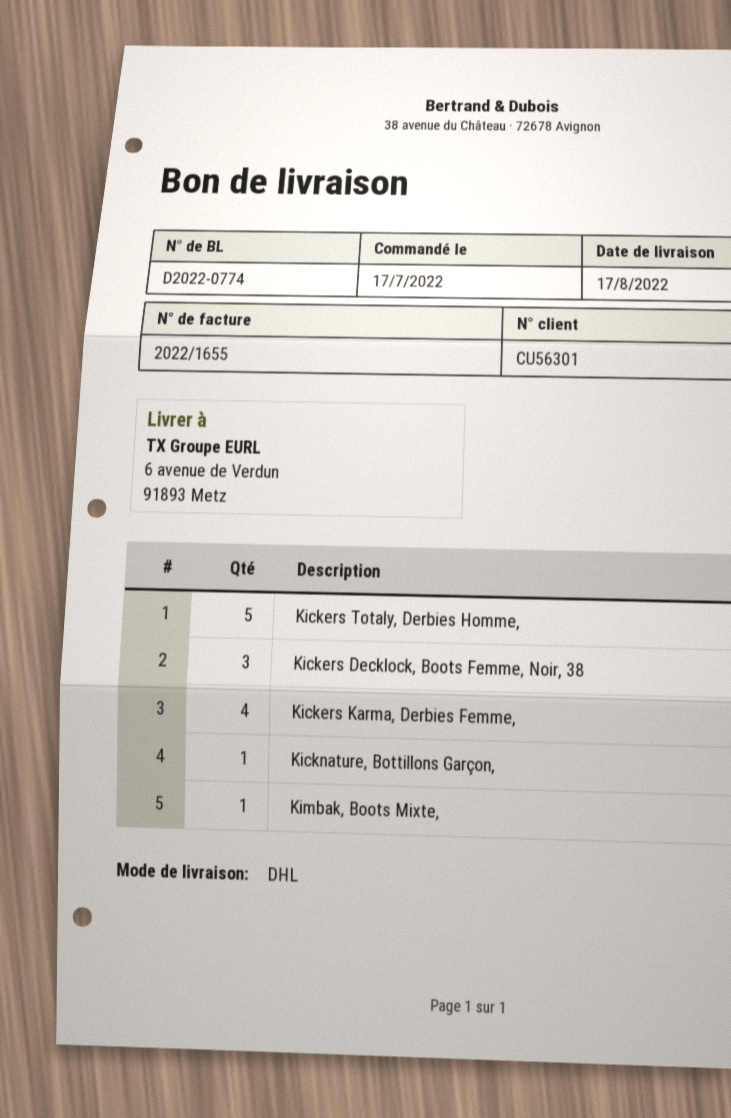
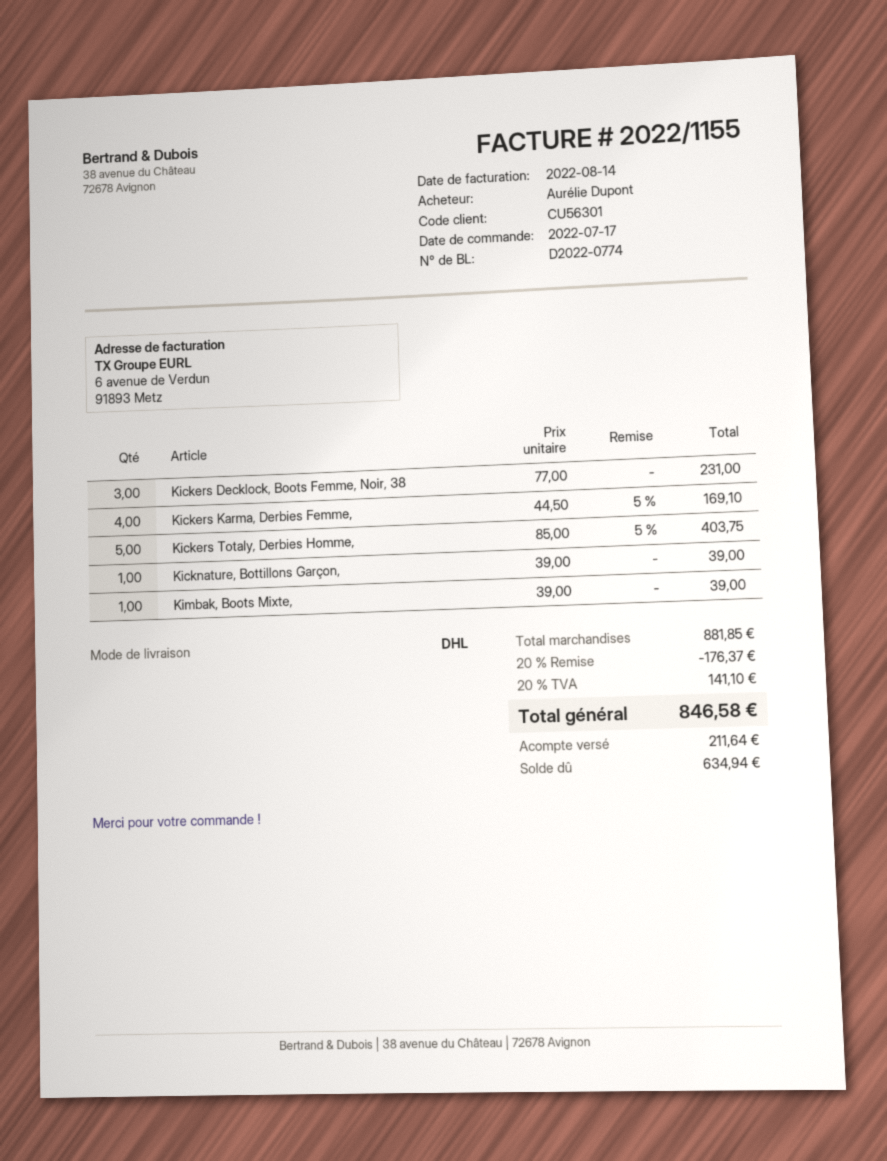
invoice number: 2022/1655 -> 2022/1155

